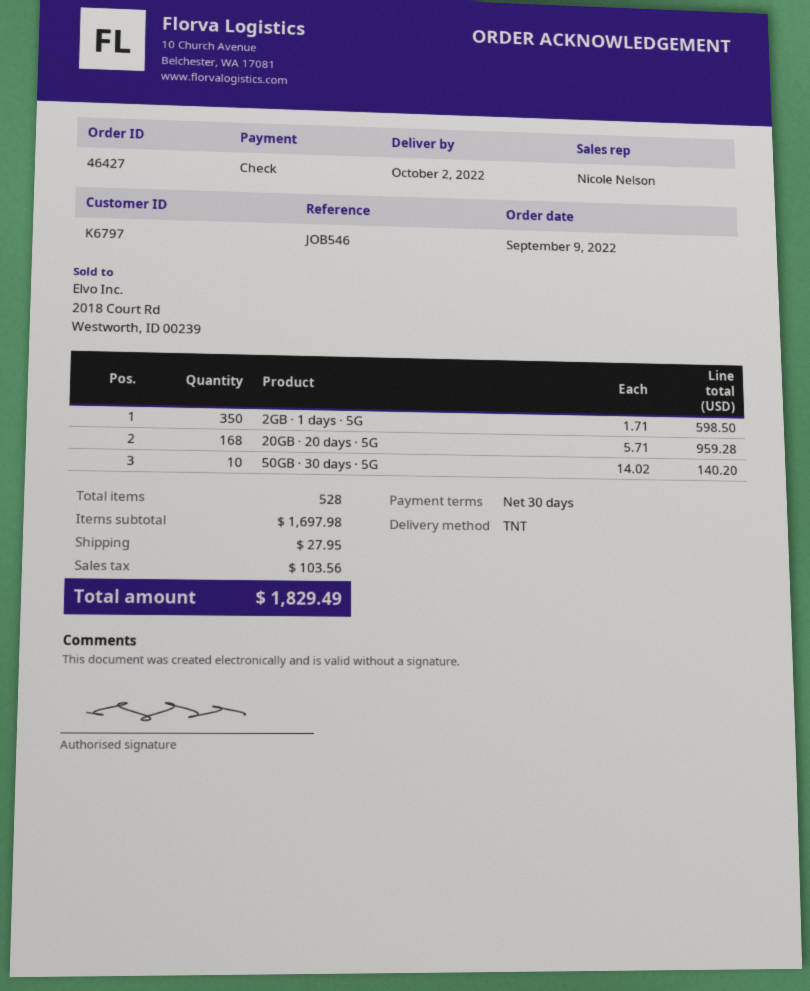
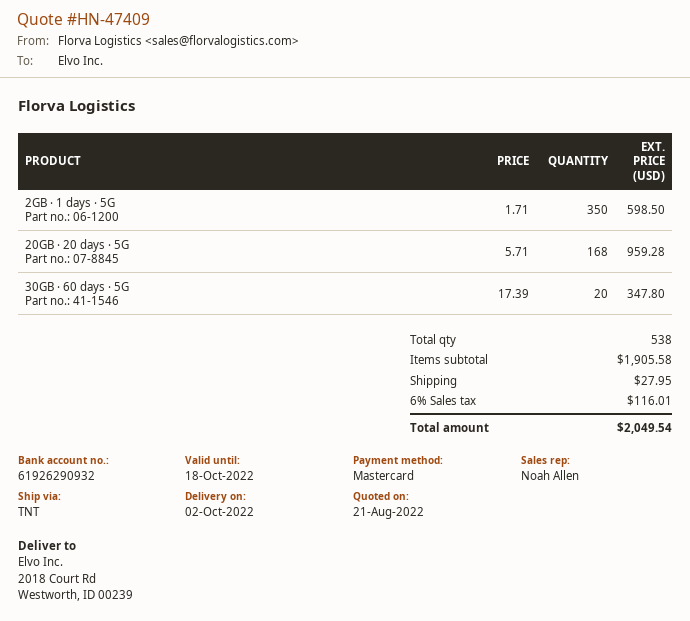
sales rep: Nicole Nelson -> Noah Allen
payment method: cheque -> Mastercard
50GB · 30 days · 5G: 10 x 14.02 = 140.20 -> none
30GB · 60 days · 5G: none -> 20 x 17.39 = 347.80
total quantity: 528 -> 538
subtotal: 1697.98 -> 1905.58
tax: 103.56 -> 116.01
total: 1829.49 -> 2049.54

